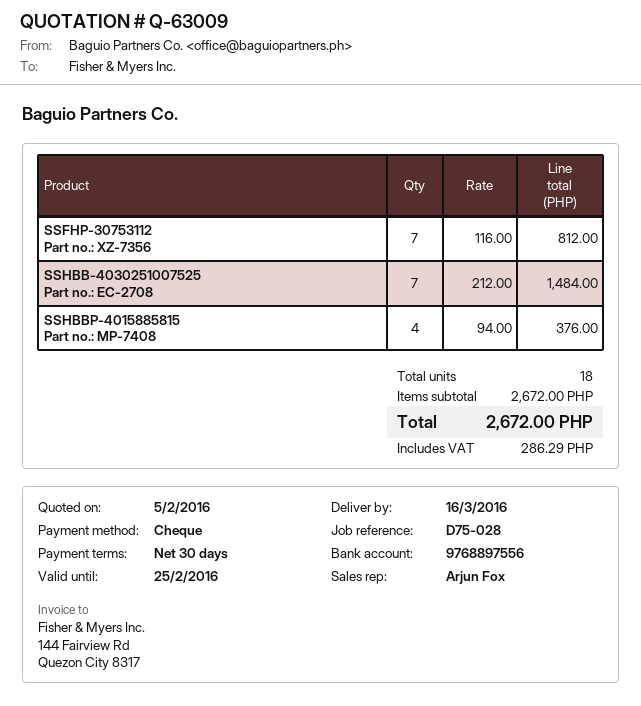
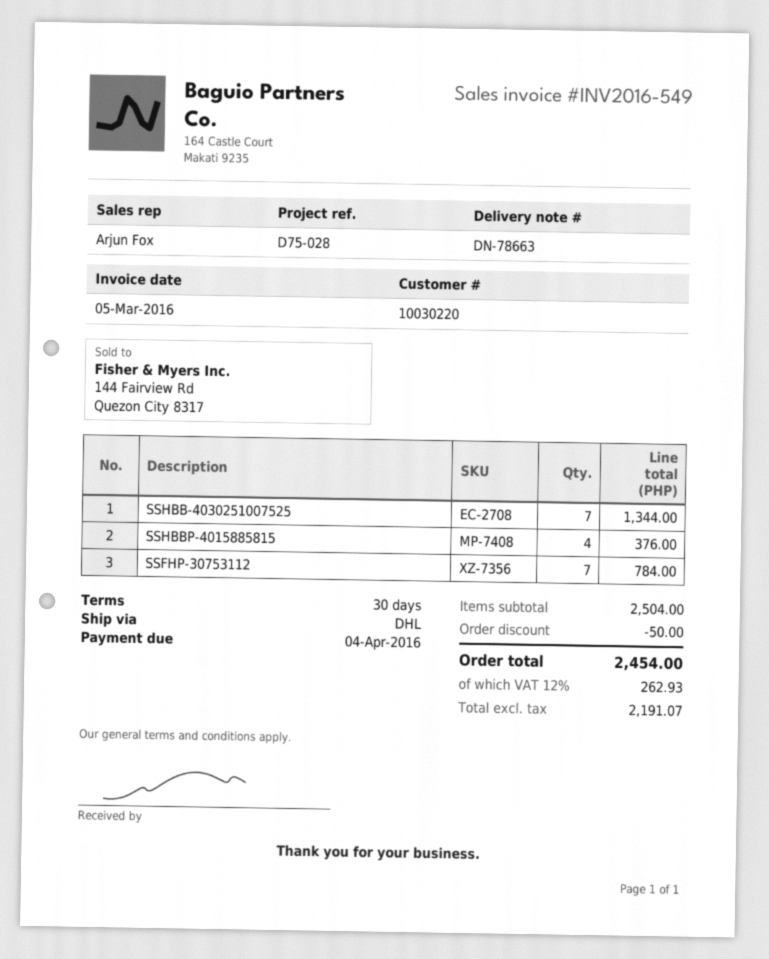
SSFHP-30753112: 7 for 812.00 -> 7 for 784.00
SSHBB-4030251007525: 7 for 1484.00 -> 7 for 1344.00
subtotal: 2672.00 -> 2504.00
discount: none -> 50.00
tax: 286.29 -> 262.93
total: 2672.00 -> 2454.00

